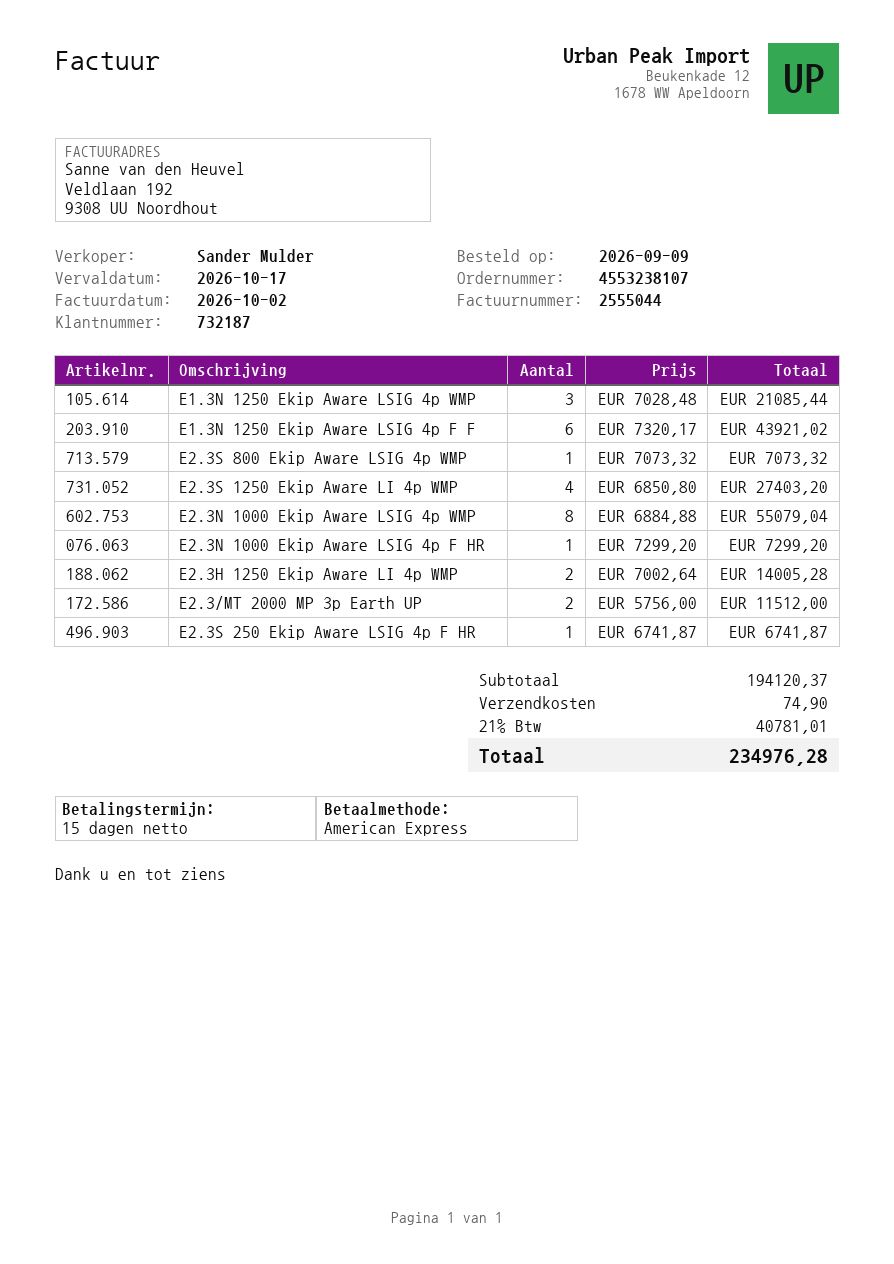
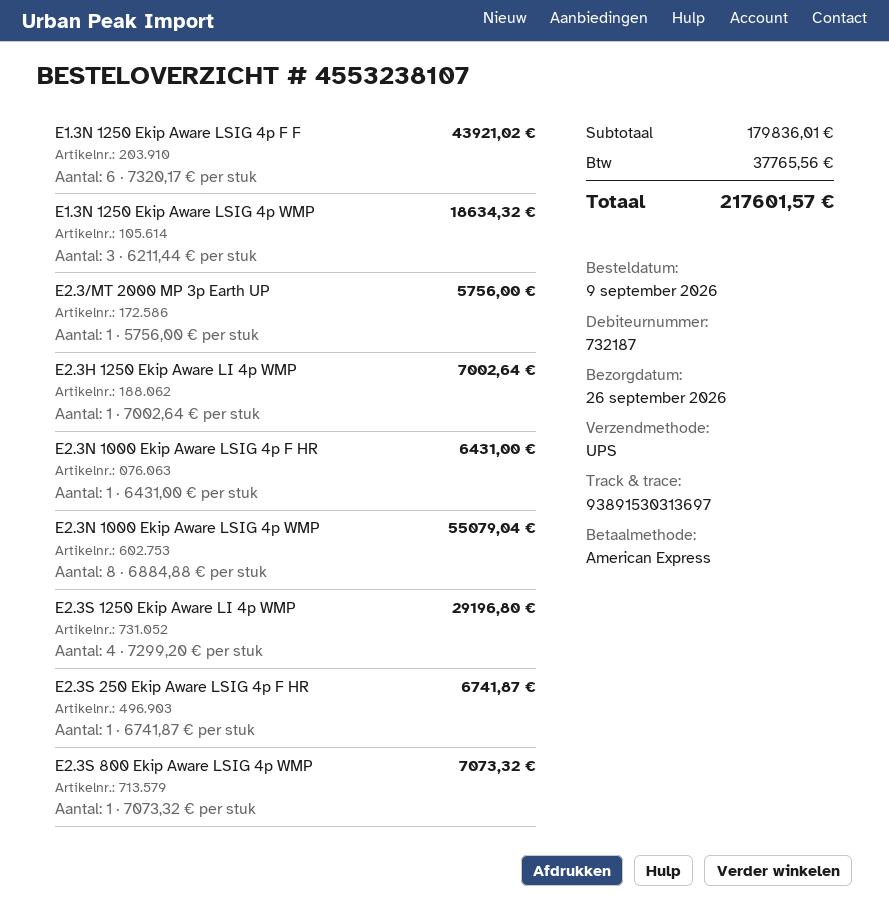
E1.3N 1250 Ekip Aware LSIG 4p WMP: 3 x 7028.48 = 21085.44 -> 3 x 6211.44 = 18634.32
E2.3S 1250 Ekip Aware LI 4p WMP: 4 x 6850.80 = 27403.20 -> 4 x 7299.20 = 29196.80
E2.3N 1000 Ekip Aware LSIG 4p F HR: 1 x 7299.20 = 7299.20 -> 1 x 6431.00 = 6431.00
E2.3H 1250 Ekip Aware LI 4p WMP: 2 x 7002.64 = 14005.28 -> 1 x 7002.64 = 7002.64
E2.3/MT 2000 MP 3p Earth UP: 2 x 5756.00 = 11512.00 -> 1 x 5756.00 = 5756.00
subtotal: 194120.37 -> 179836.01
shipping: 74.90 -> none
tax: 40781.01 -> 37765.56
total: 234976.28 -> 217601.57

